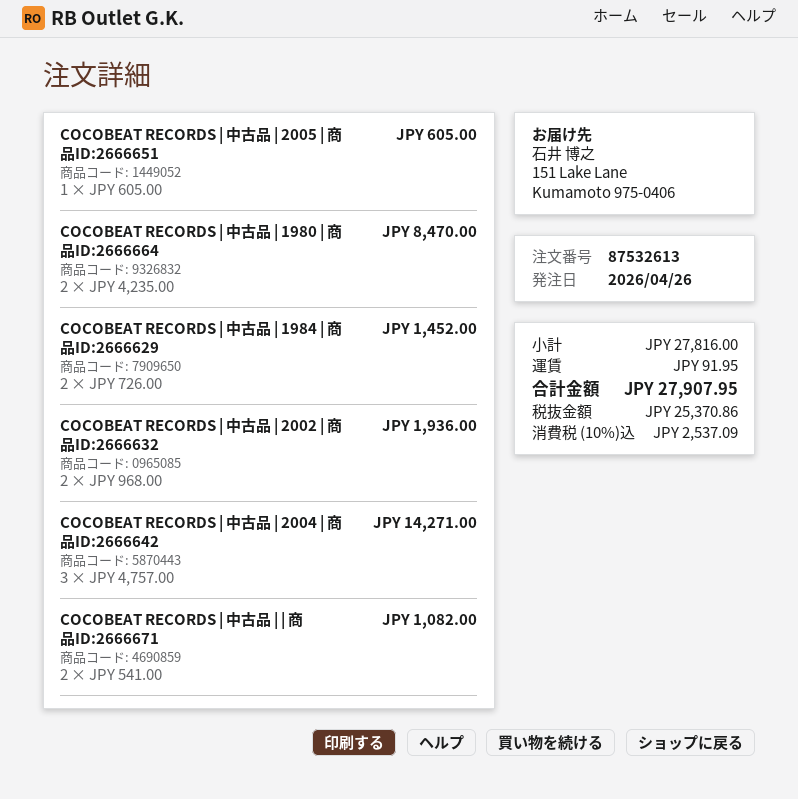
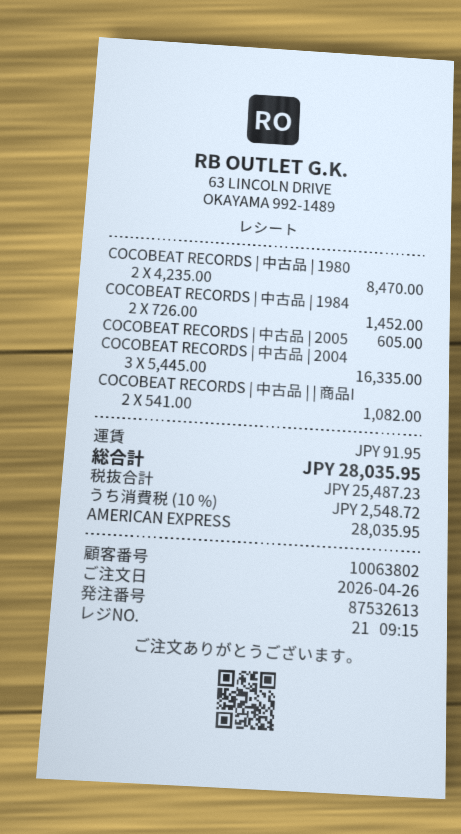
COCOBEAT RECORDS | 中古品 | 2002 | 商品ID:2666632: 2 x 968.00 = 1936.00 -> none
COCOBEAT RECORDS | 中古品 | 2004 | 商品ID:2666642: 3 x 4757.00 = 14271.00 -> 3 x 5445.00 = 16335.00
net: 25370.86 -> 25487.23
tax: 10% = 2537.09 -> 10% = 2548.72
total: 27907.95 -> 28035.95

